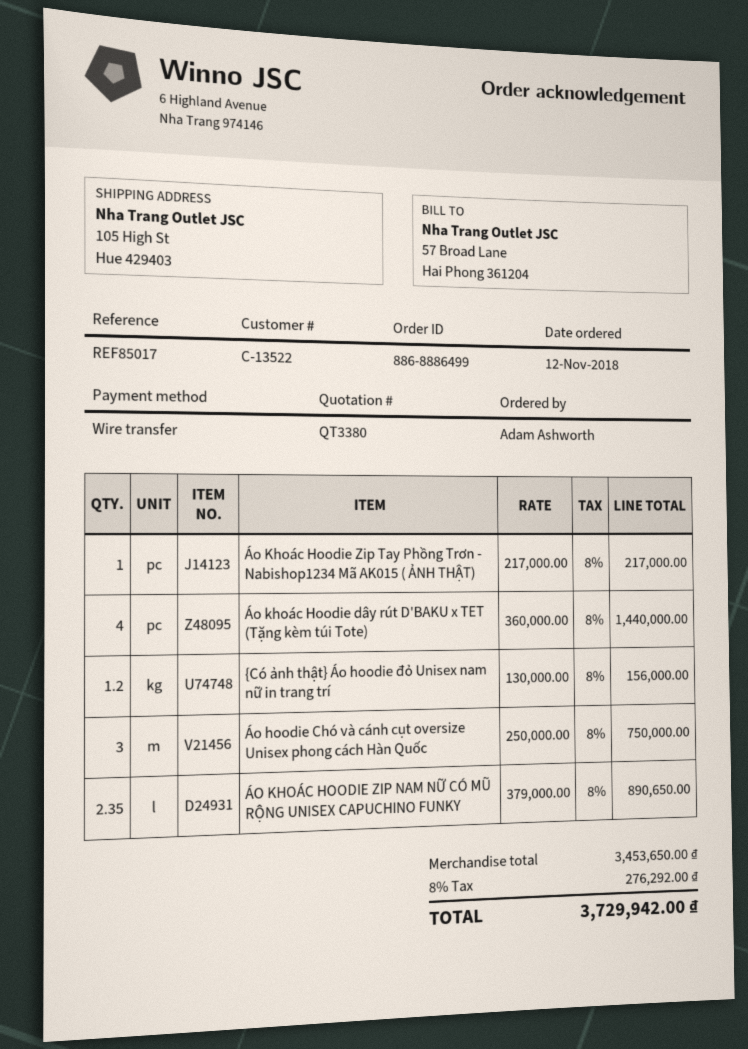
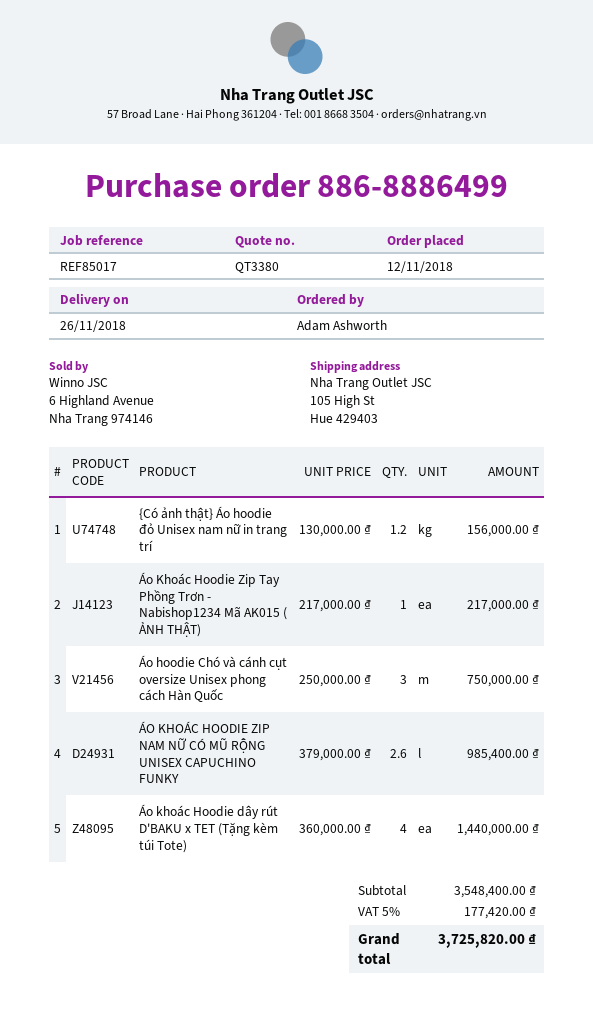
ÁO KHOÁC HOODIE ZIP NAM NỮ CÓ MŨ RỘNG UNISEX CAPUCHINO FUNKY: 2.35 x 379000.00 = 890650.00 -> 2.6 x 379000.00 = 985400.00
subtotal: 3453650.00 -> 3548400.00
tax: 8% = 276292.00 -> 5% = 177420.00
total: 3729942.00 -> 3725820.00

